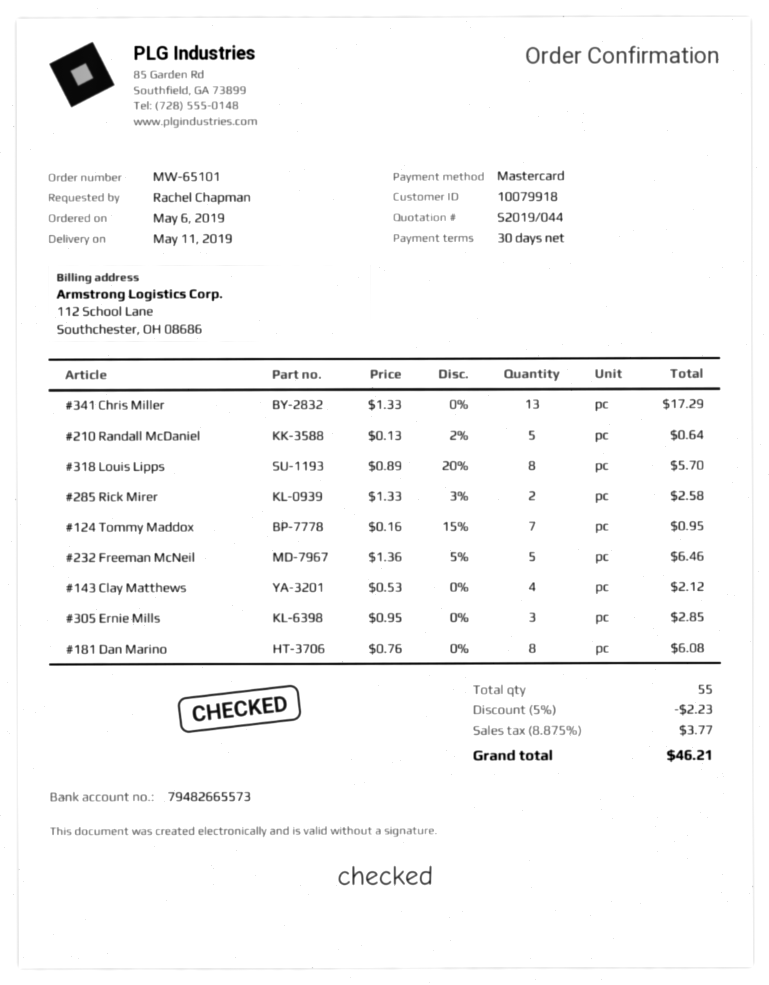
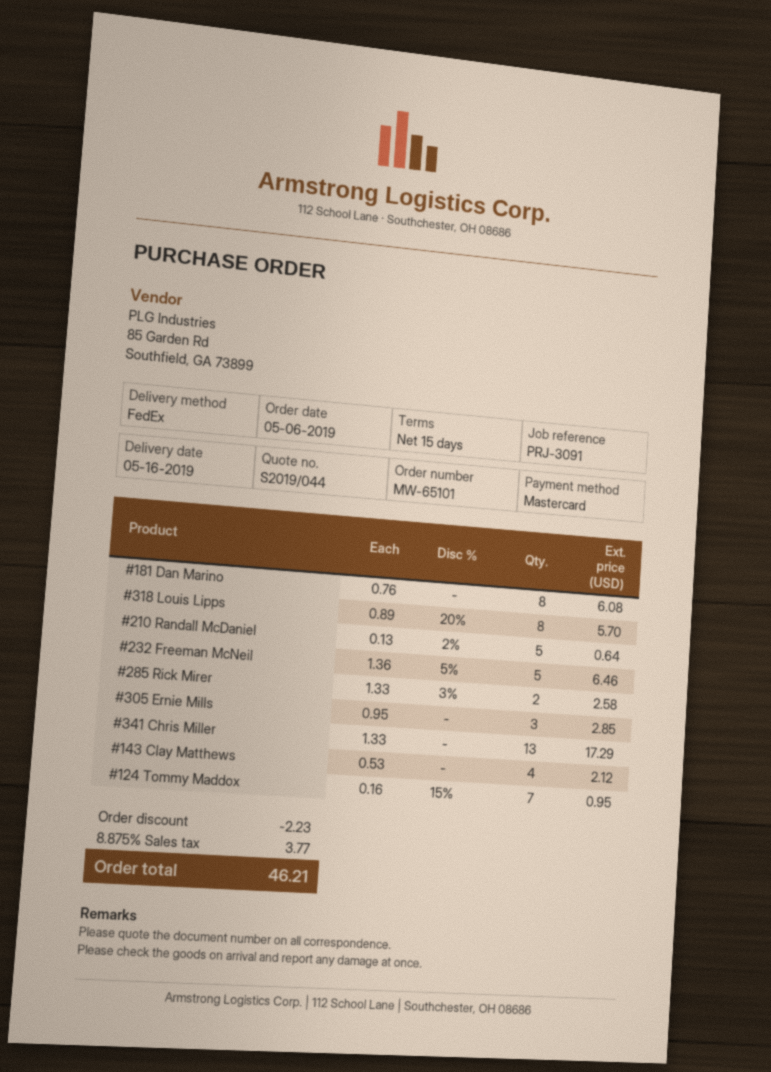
delivery date: 2019-05-11 -> 2019-05-16
payment terms: 30 days -> 15 days

